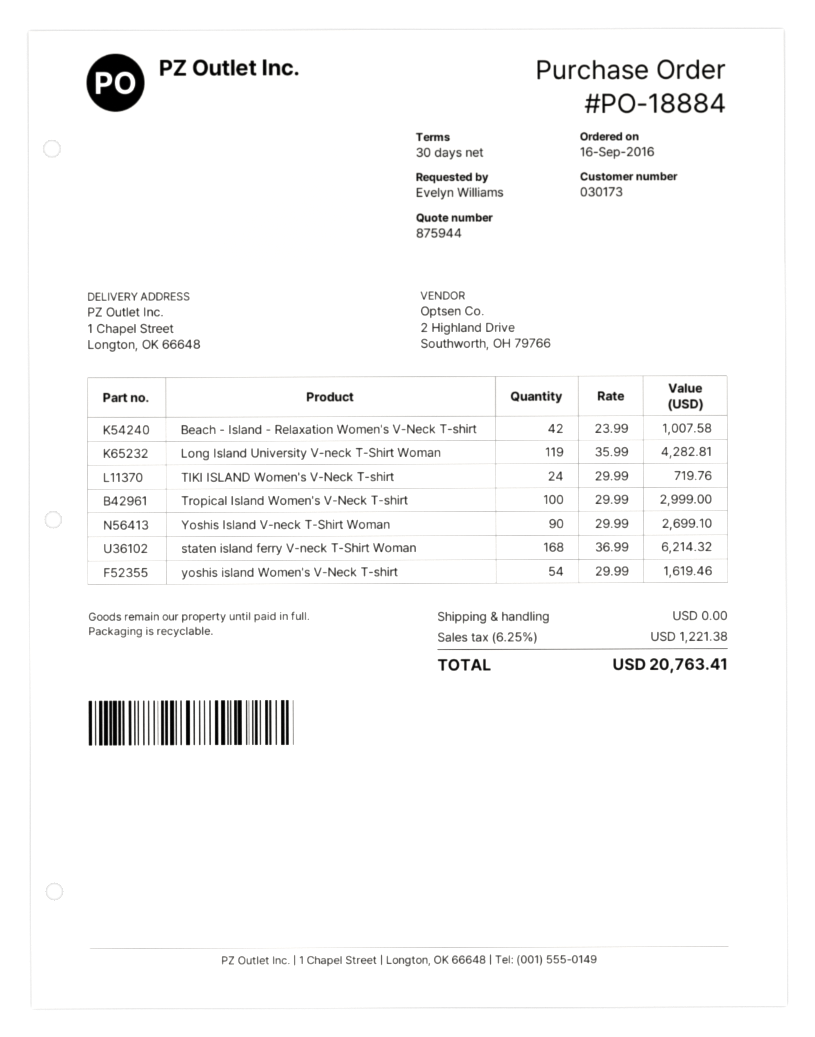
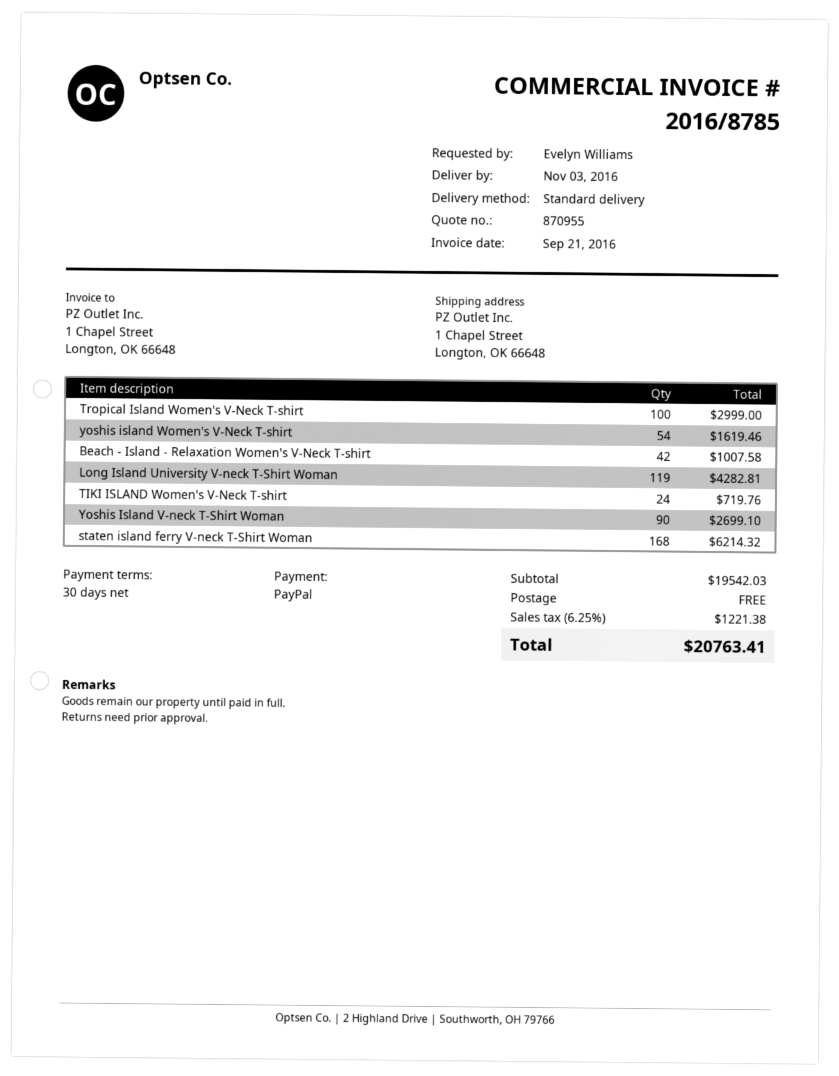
quote number: 875944 -> 870955

